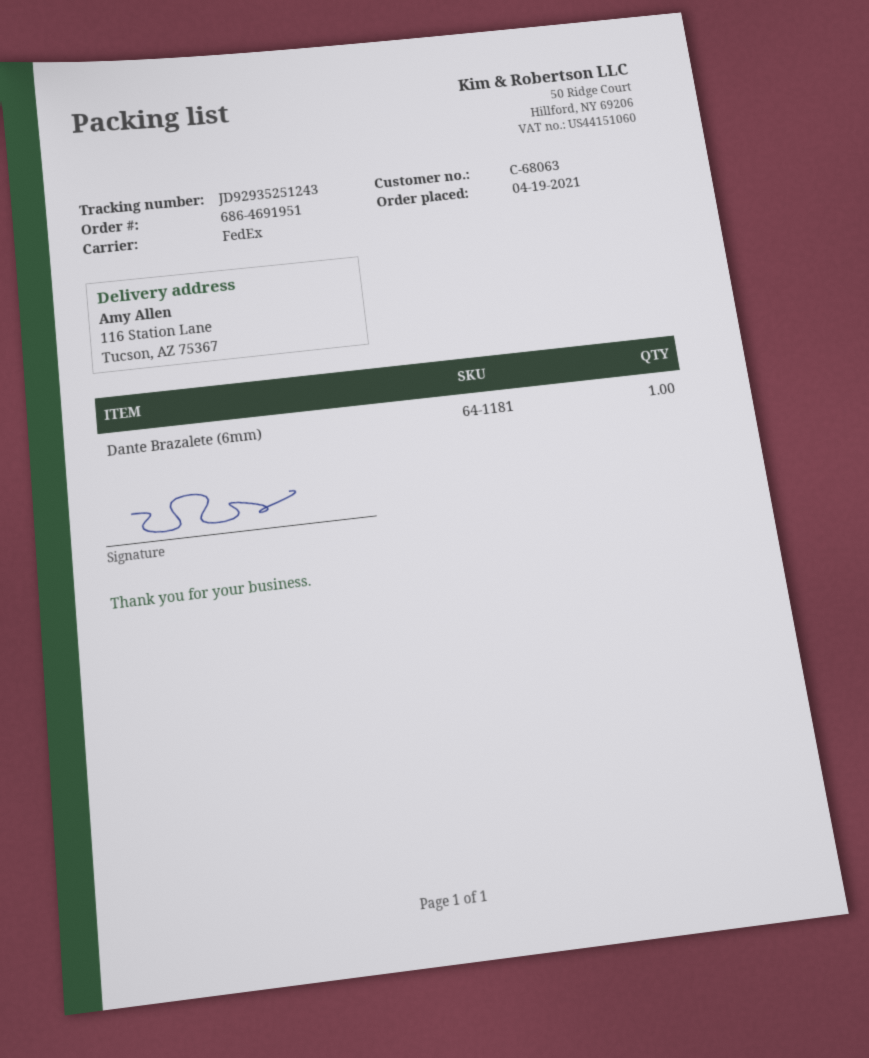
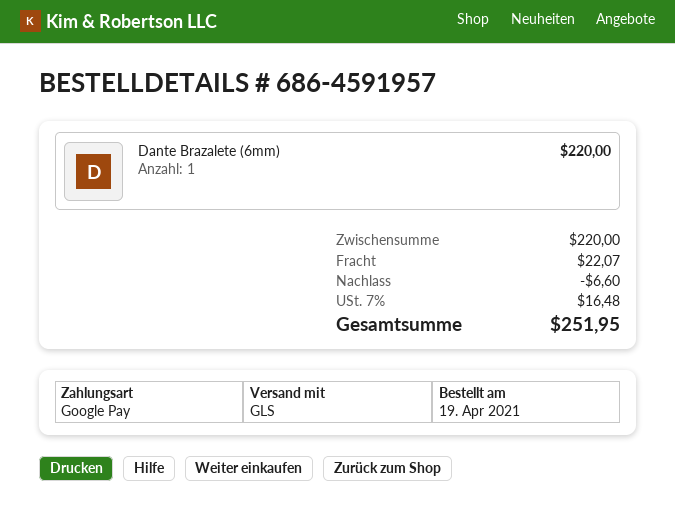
order number: 686-4691951 -> 686-4591957
shipping method: FedEx -> GLS

